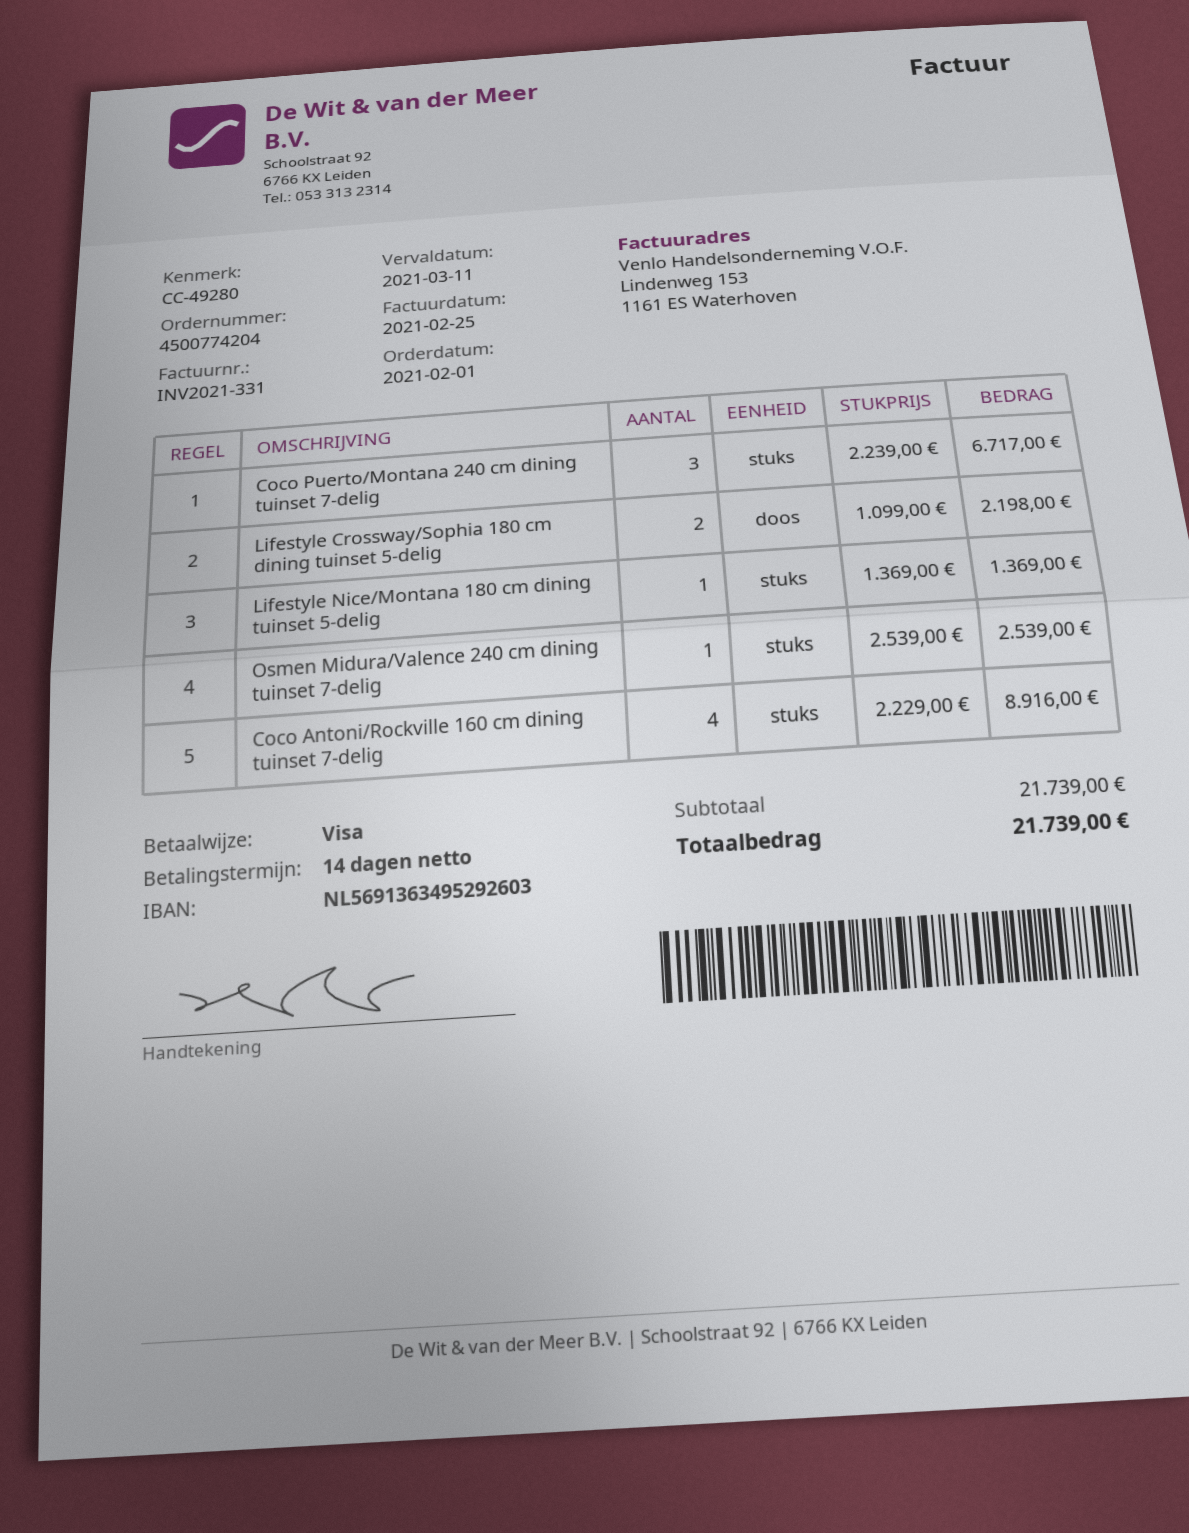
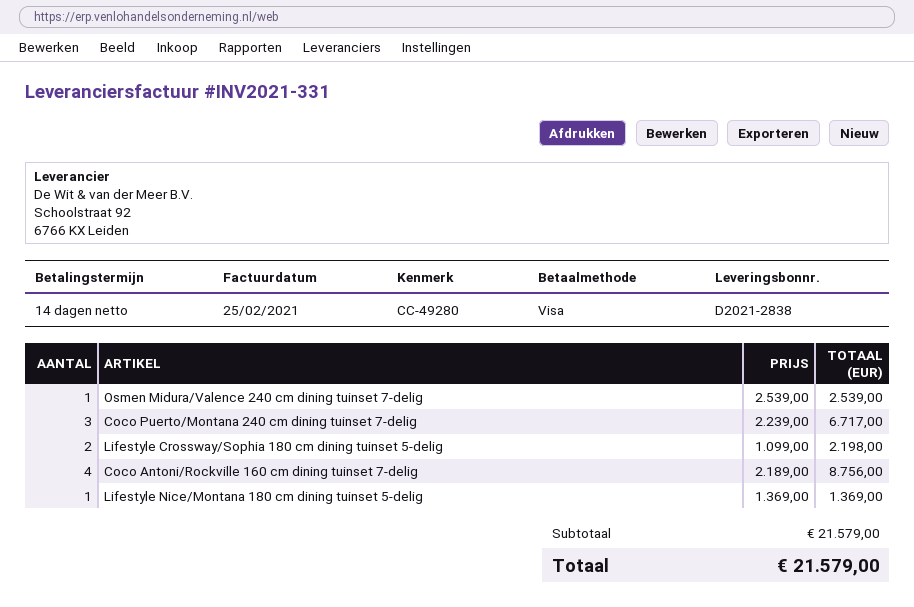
Coco Antoni/Rockville 160 cm dining tuinset 7-delig: 4 x 2229.00 = 8916.00 -> 4 x 2189.00 = 8756.00
subtotal: 21739.00 -> 21579.00
total: 21739.00 -> 21579.00

